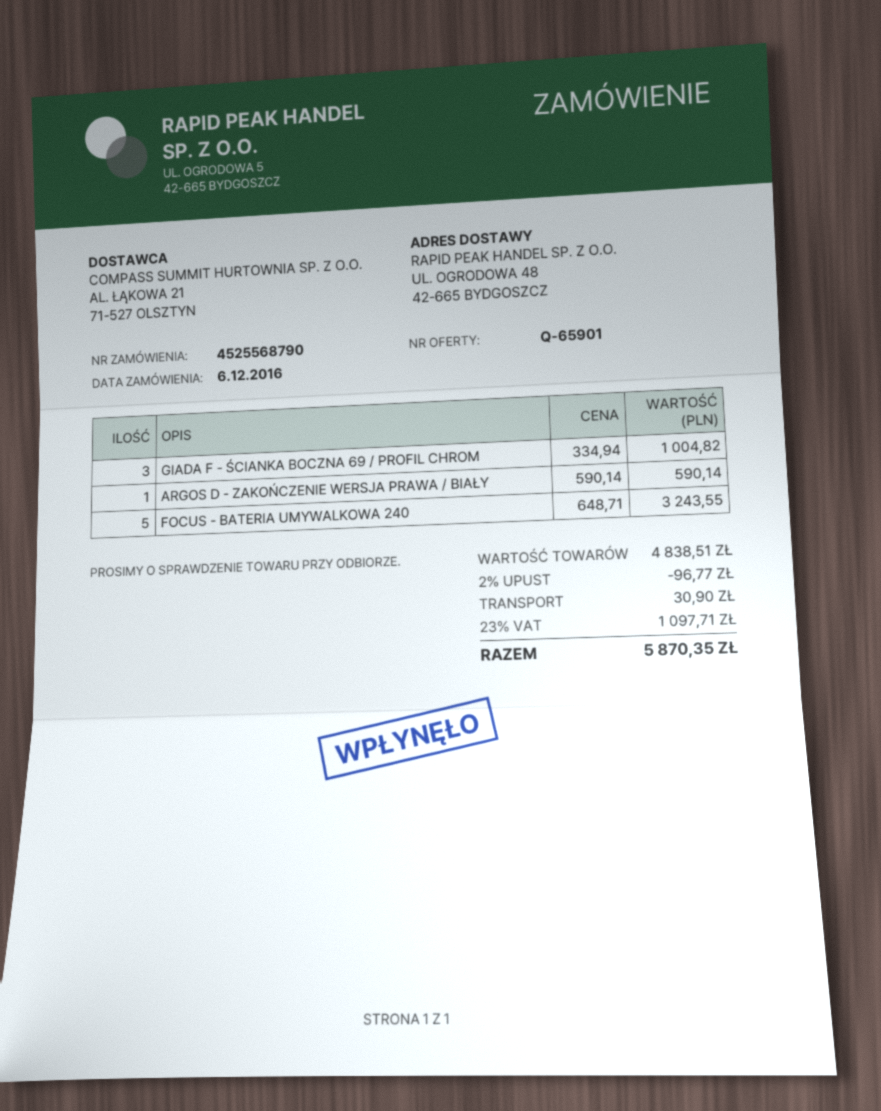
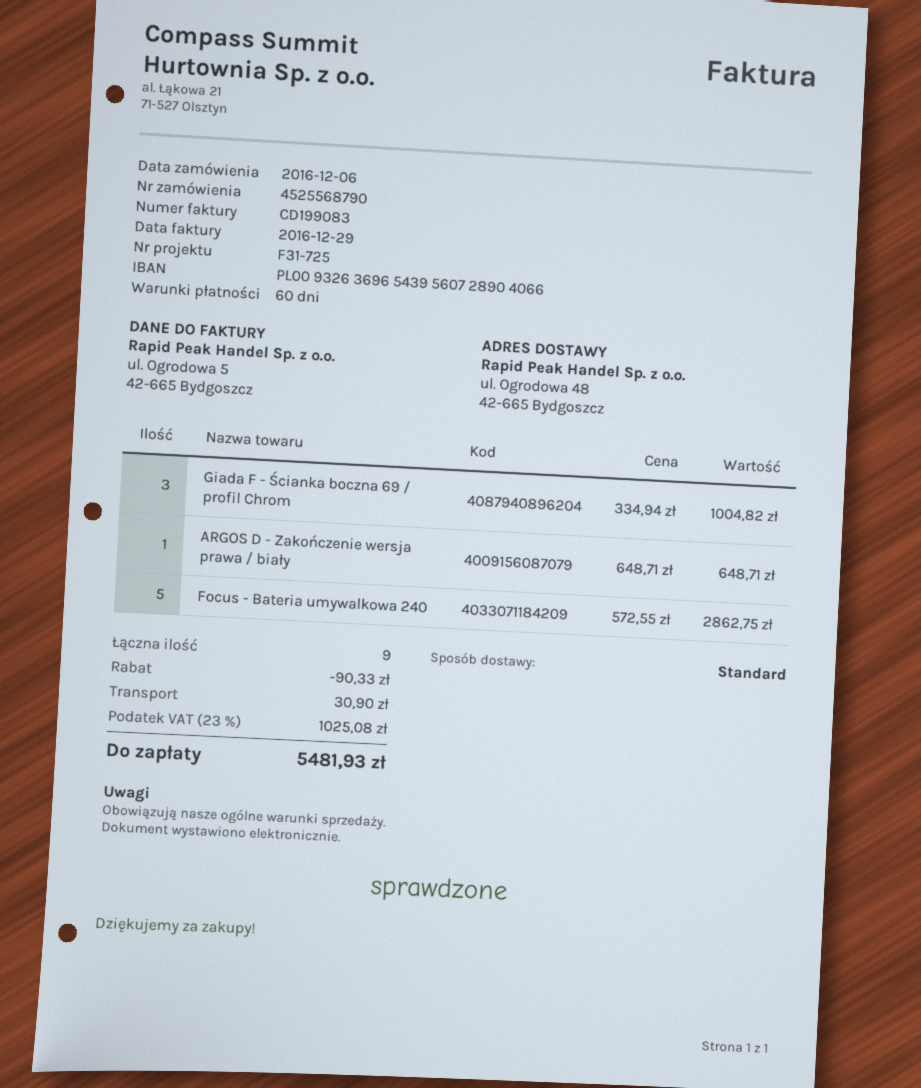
ARGOS D - ZAKOŃCZENIE WERSJA PRAWA / BIAŁY: 1 x 590.14 = 590.14 -> 1 x 648.71 = 648.71
FOCUS - BATERIA UMYWALKOWA 240: 5 x 648.71 = 3243.55 -> 5 x 572.55 = 2862.75
discount: 96.77 -> 90.33
tax: 23% = 1097.71 -> 23% = 1025.08
total: 5870.35 -> 5481.93

